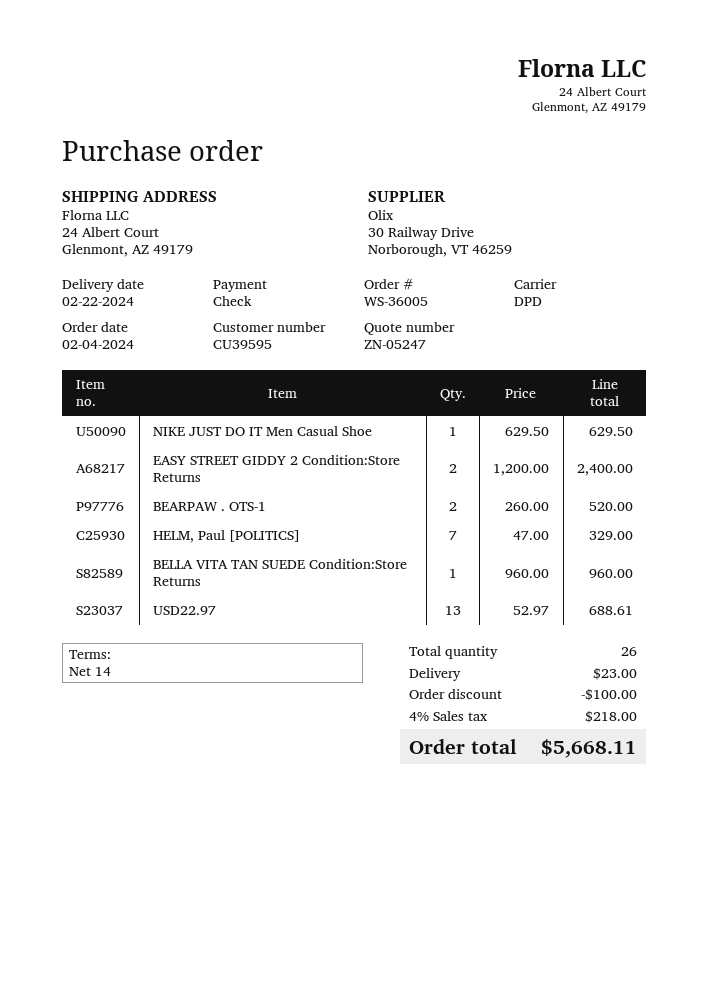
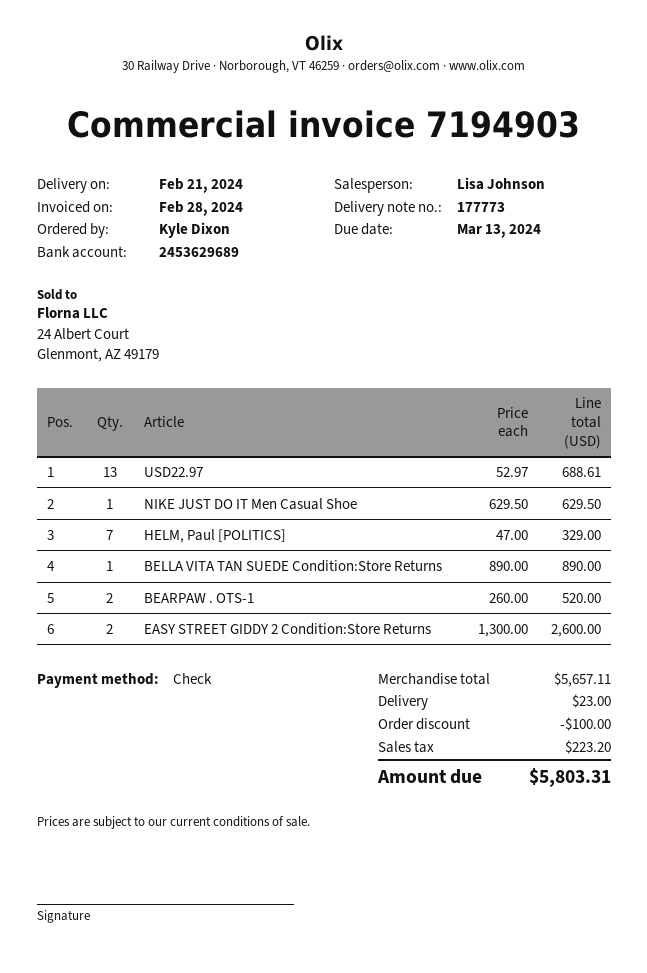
delivery date: 2024-02-22 -> 2024-02-21
EASY STREET GIDDY 2 Condition:Store Returns: 2 x 1200.00 = 2400.00 -> 2 x 1300.00 = 2600.00
BELLA VITA TAN SUEDE Condition:Store Returns: 1 x 960.00 = 960.00 -> 1 x 890.00 = 890.00
tax: 218.00 -> 223.20
total: 5668.11 -> 5803.31

